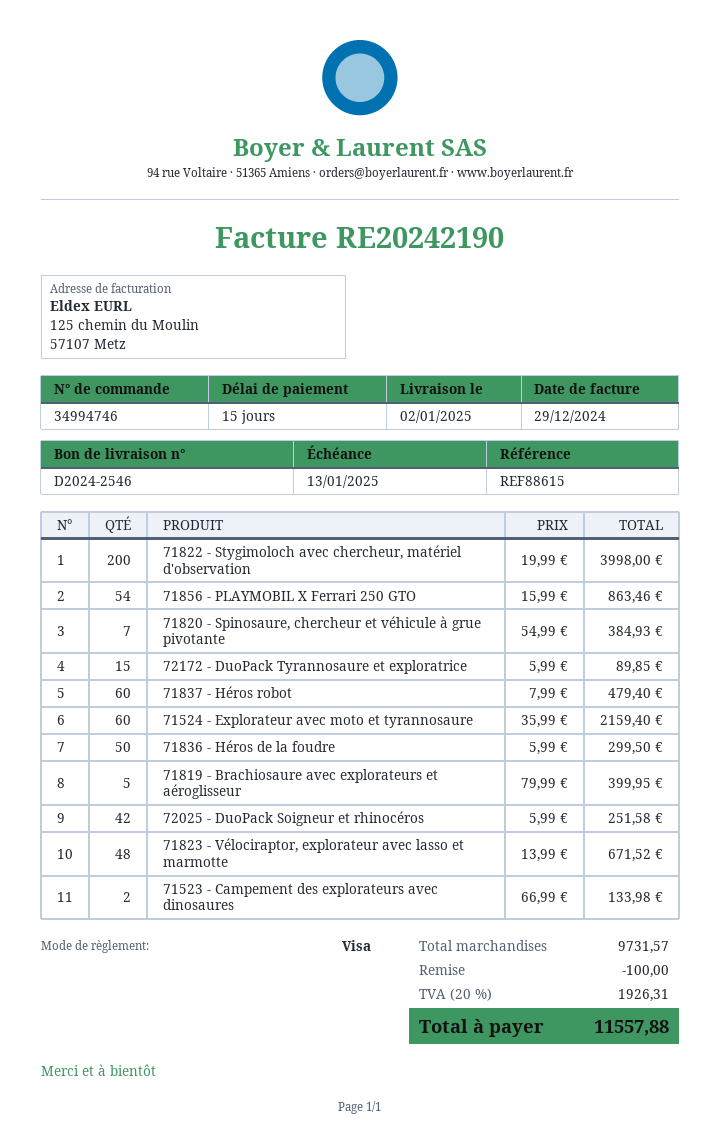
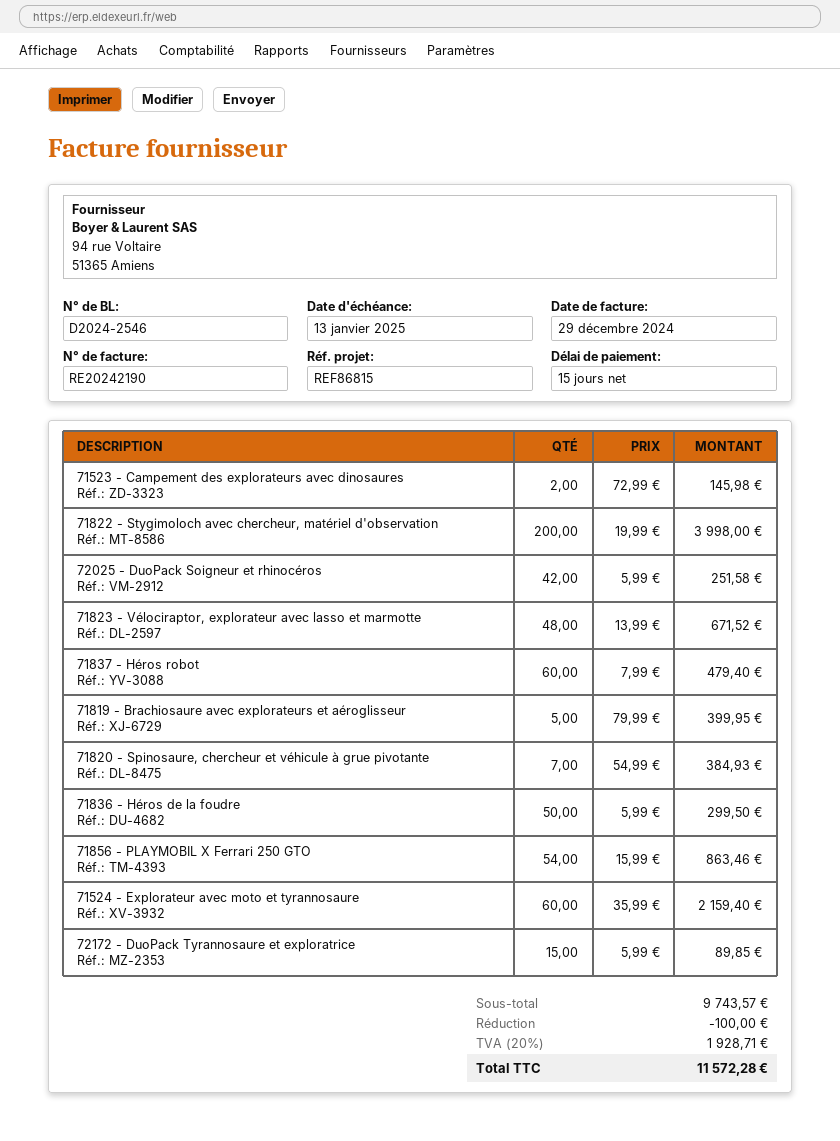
reference: REF88615 -> REF86815
71523 - Campement des explorateurs avec dinosaures: 2 x 66.99 = 133.98 -> 2 x 72.99 = 145.98
subtotal: 9731.57 -> 9743.57
tax: 20% = 1926.31 -> 20% = 1928.71
total: 11557.88 -> 11572.28

